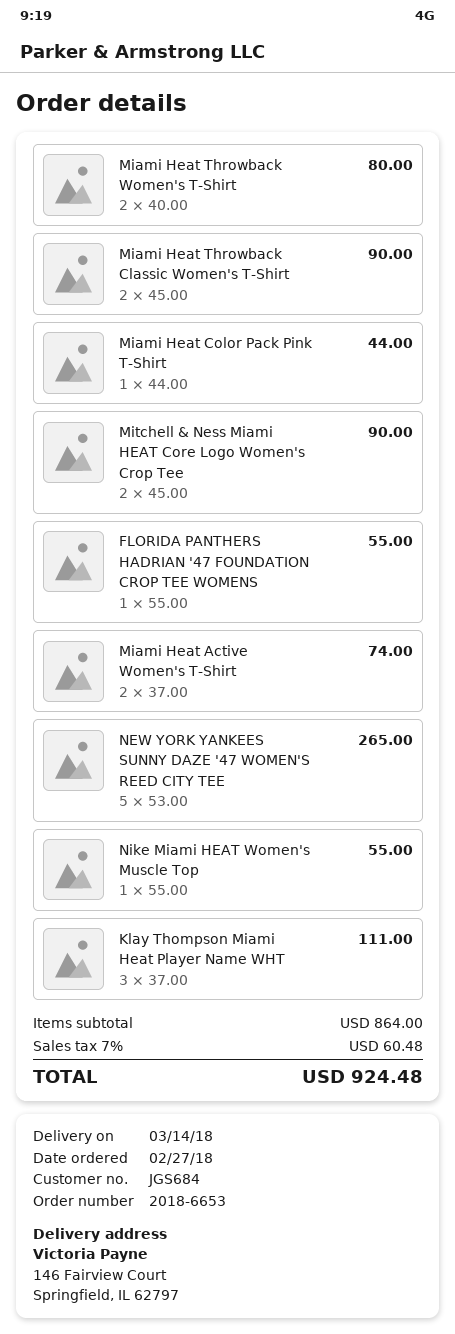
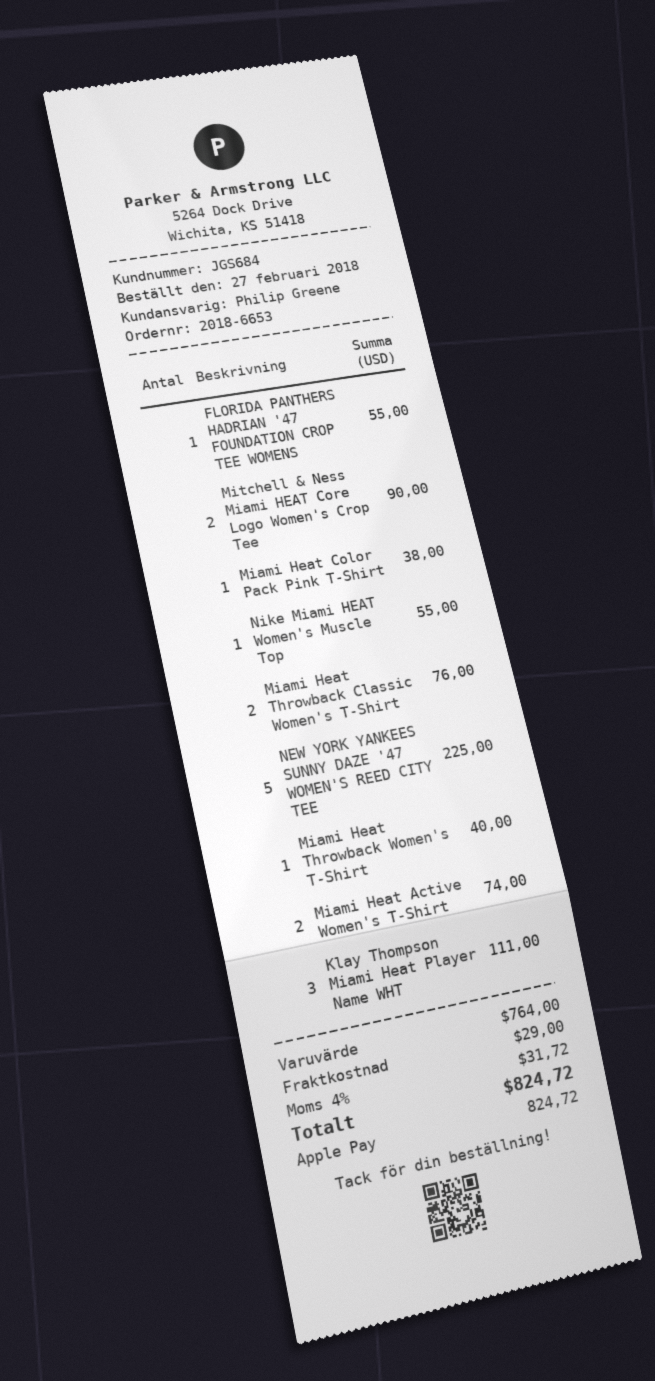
Miami Heat Throwback Women's T-Shirt: 2 for 80.00 -> 1 for 40.00
Miami Heat Throwback Classic Women's T-Shirt: 2 for 90.00 -> 2 for 76.00
Miami Heat Color Pack Pink T-Shirt: 1 for 44.00 -> 1 for 38.00
NEW YORK YANKEES SUNNY DAZE '47 WOMEN'S REED CITY TEE: 5 for 265.00 -> 5 for 225.00
subtotal: 864.00 -> 764.00
shipping: none -> 29.00
tax: 7% = 60.48 -> 4% = 31.72
total: 924.48 -> 824.72

